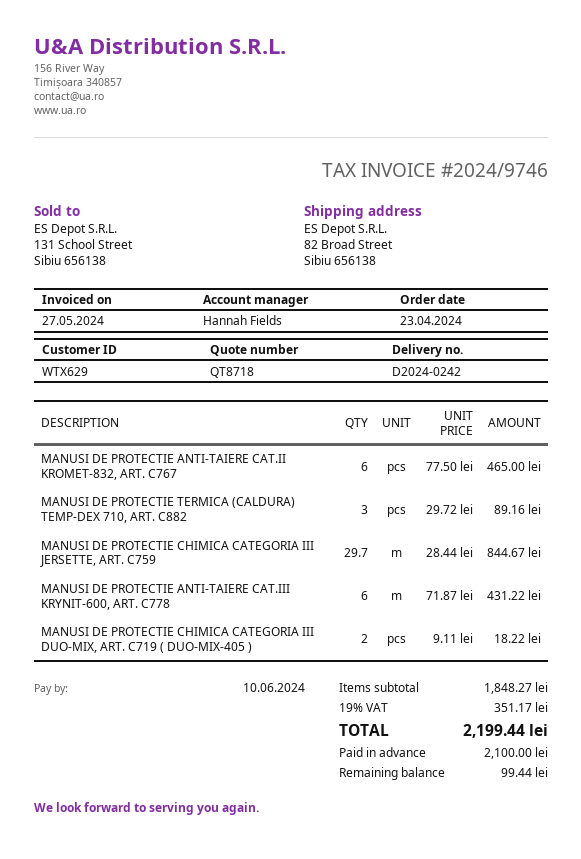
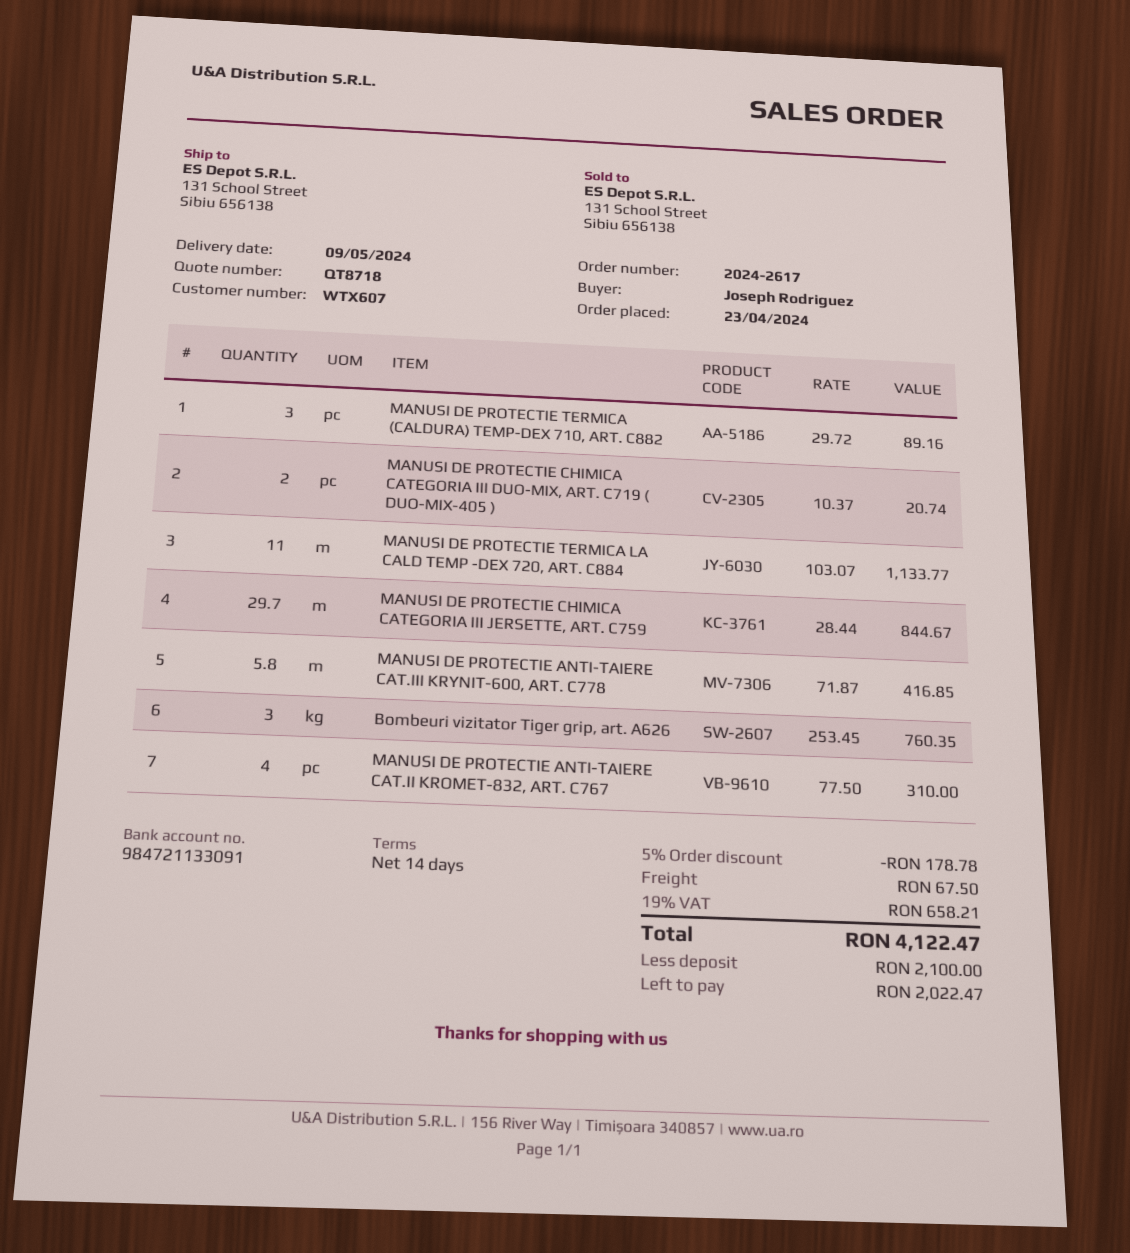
customer number: WTX629 -> WTX607
ship to: 82 Broad Street, Sibiu 656138 -> 131 School Street, Sibiu 656138
MANUSI DE PROTECTIE ANTI-TAIERE CAT.II KROMET-832, ART. C767: 6 x 77.50 = 465.00 -> 4 x 77.50 = 310.00
MANUSI DE PROTECTIE ANTI-TAIERE CAT.III KRYNIT-600, ART. C778: 6 x 71.87 = 431.22 -> 5.8 x 71.87 = 416.85
MANUSI DE PROTECTIE CHIMICA CATEGORIA III DUO-MIX, ART. C719 ( DUO-MIX-405 ): 2 x 9.11 = 18.22 -> 2 x 10.37 = 20.74
MANUSI DE PROTECTIE TERMICA LA CALD TEMP -DEX 720, ART. C884: none -> 11 x 103.07 = 1133.77
Bombeuri vizitator Tiger grip, art. A626: none -> 3 x 253.45 = 760.35
discount: none -> 5% = 178.78
shipping: none -> 67.50
tax: 19% = 351.17 -> 19% = 658.21
total: 2199.44 -> 4122.47
balance: 99.44 -> 2022.47

